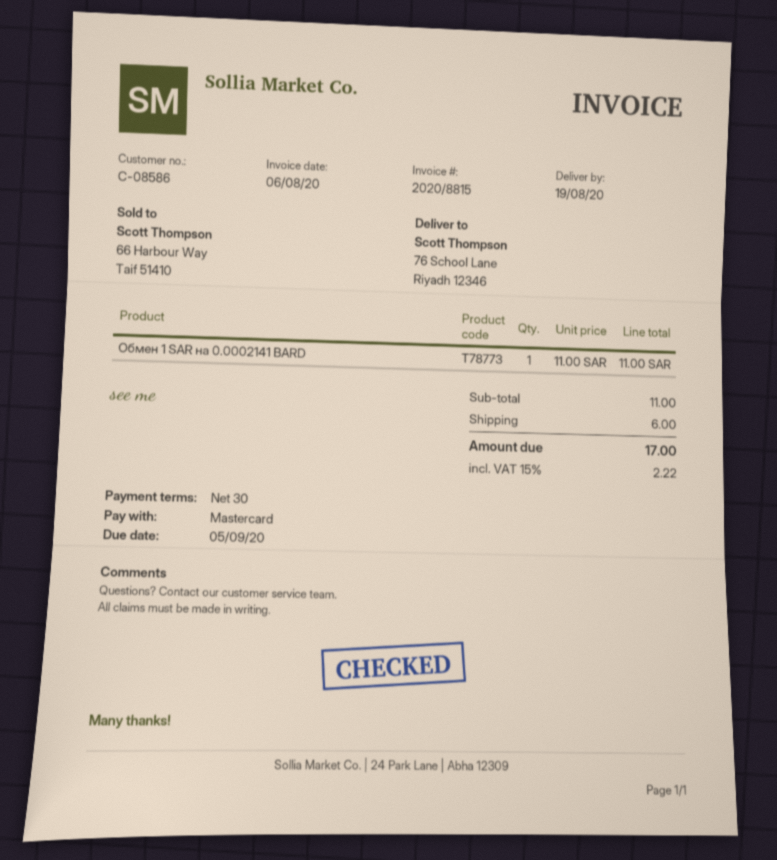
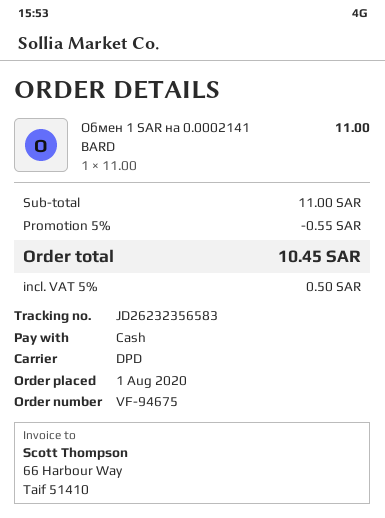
payment method: Mastercard -> cash
discount: none -> 5% = 0.55
shipping: 6.00 -> none
tax: 15% = 2.22 -> 5% = 0.50
total: 17.00 -> 10.45

